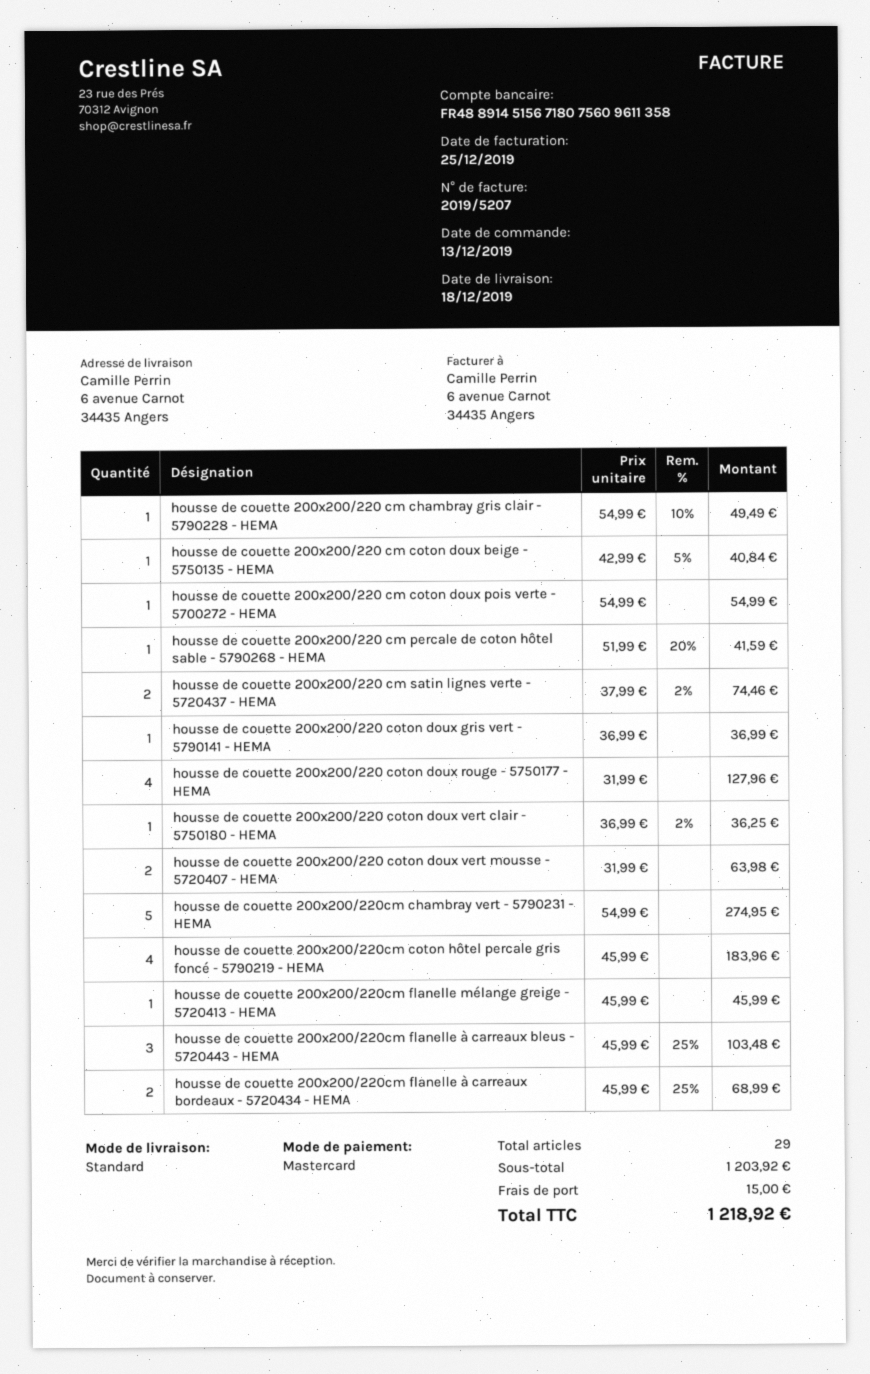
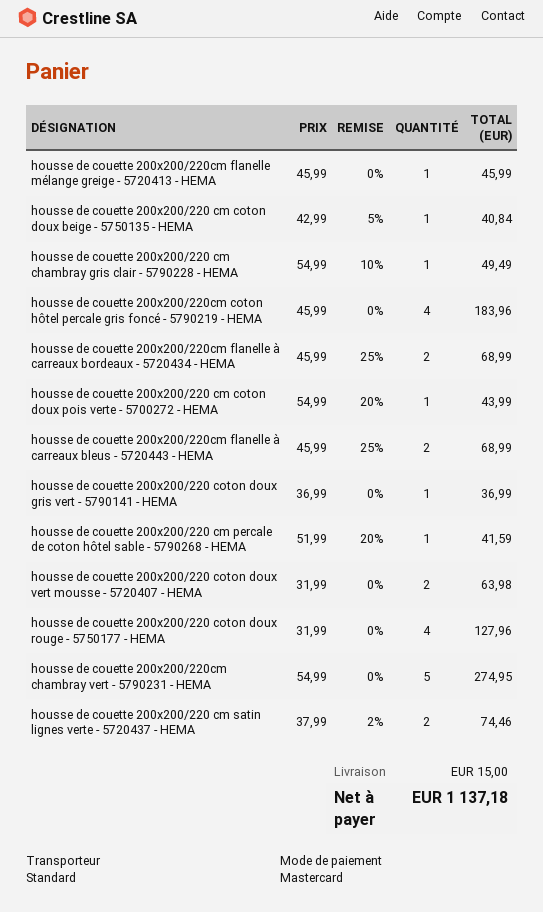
housse de couette 200x200/220 cm coton doux pois verte - 5700272 - HEMA: 1 x 54.99 = 54.99 -> 1 x 54.99 - 20% = 43.99
housse de couette 200x200/220 coton doux vert clair - 5750180 - HEMA: 1 x 36.99 - 2% = 36.25 -> none
housse de couette 200x200/220cm flanelle à carreaux bleus - 5720443 - HEMA: 3 x 45.99 - 25% = 103.48 -> 2 x 45.99 - 25% = 68.99
total: 1218.92 -> 1137.18

